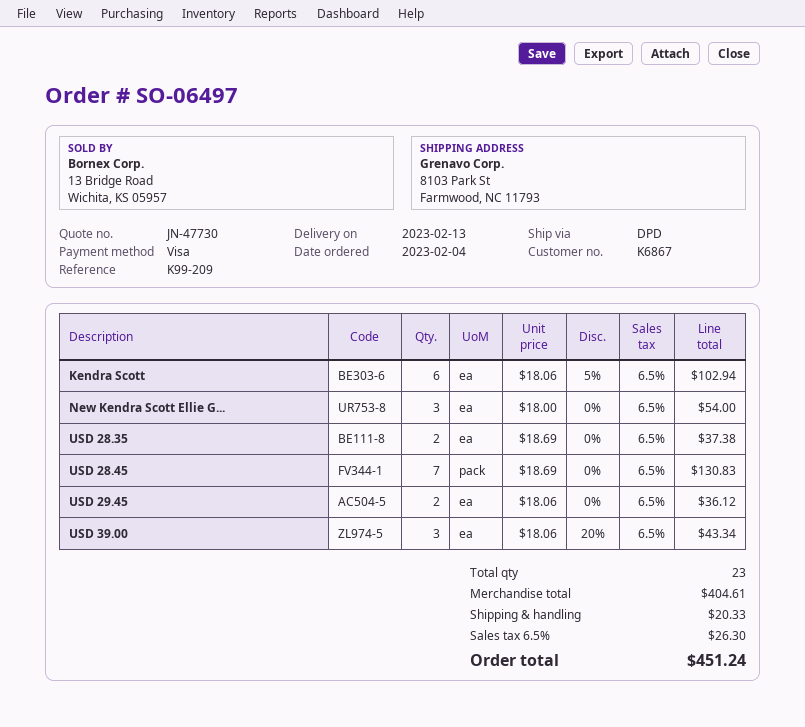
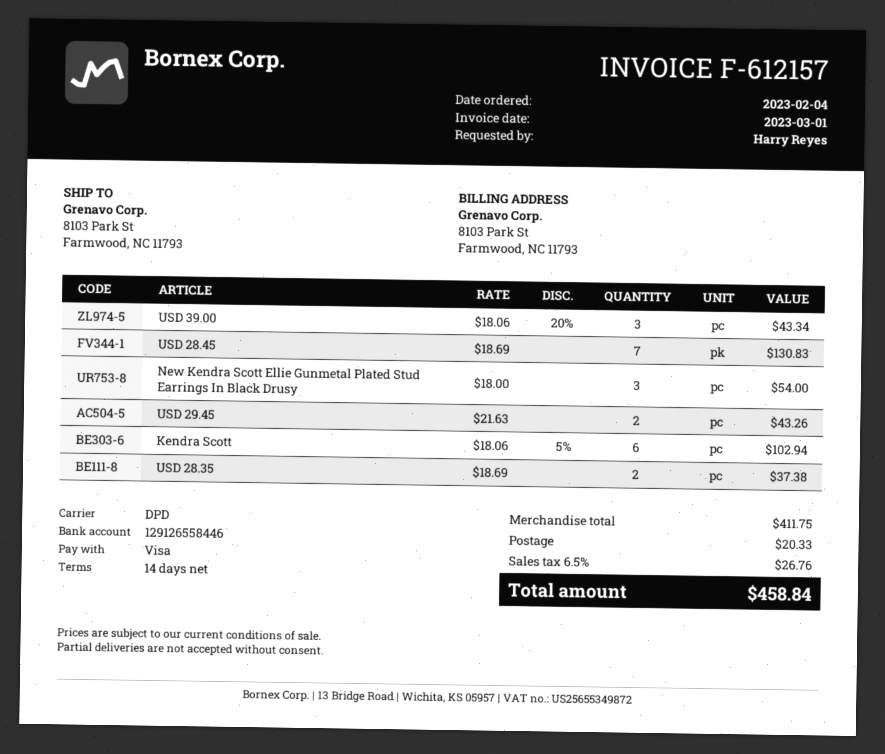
USD 29.45: 2 x 18.06 = 36.12 -> 2 x 21.63 = 43.26
subtotal: 404.61 -> 411.75
tax: 6.5% = 26.30 -> 6.5% = 26.76
total: 451.24 -> 458.84

